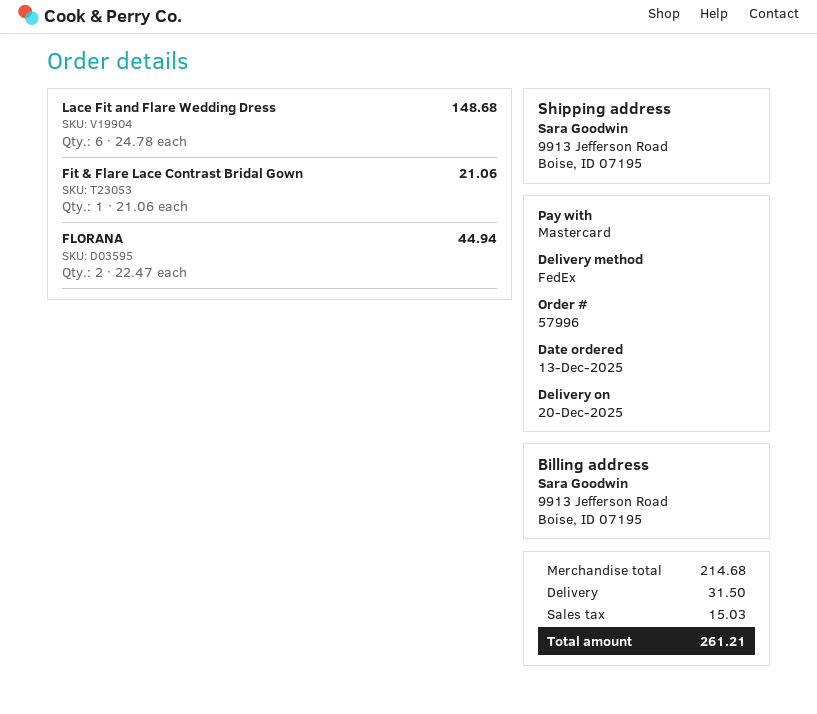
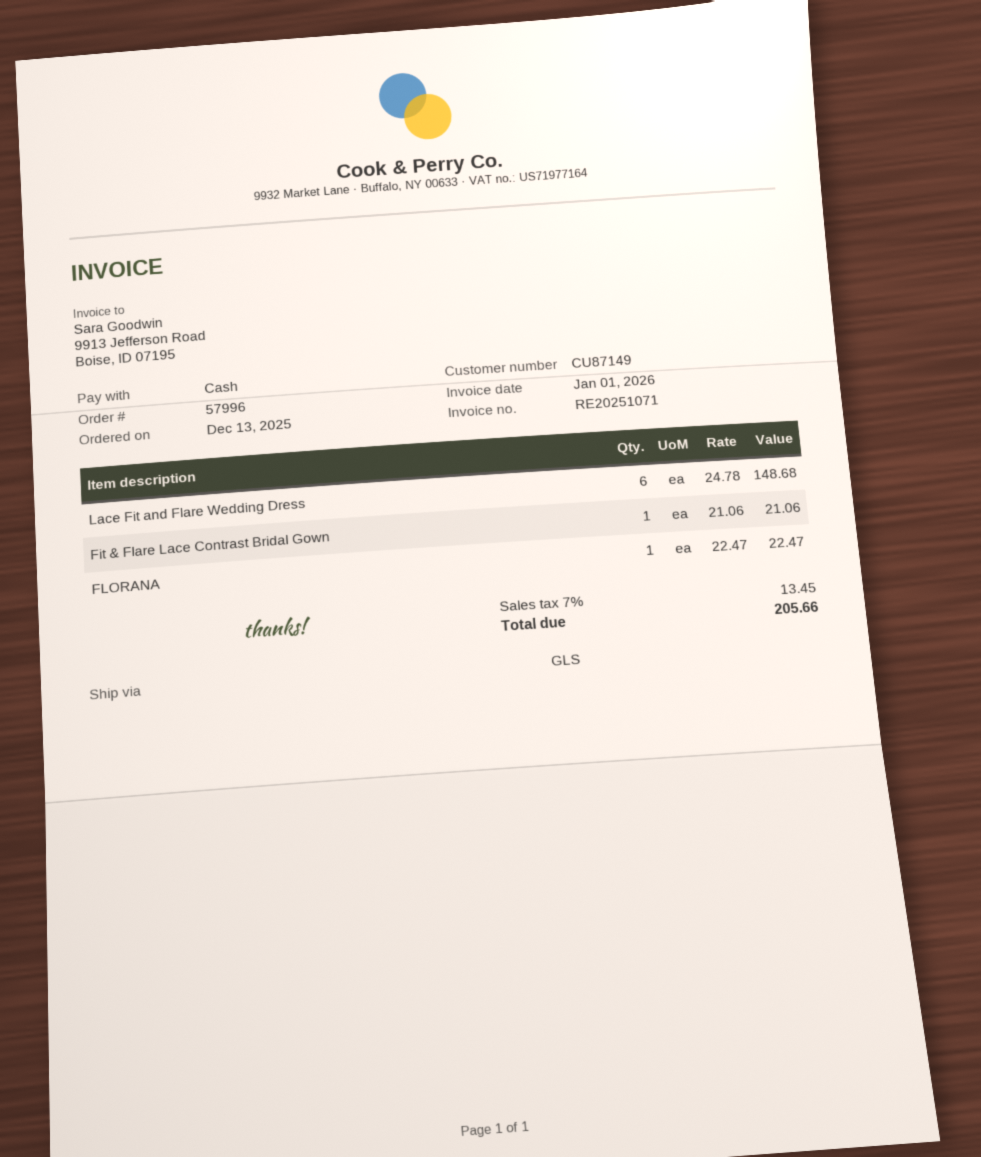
payment method: Mastercard -> cash
shipping method: FedEx -> GLS
FLORANA: 2 x 22.47 = 44.94 -> 1 x 22.47 = 22.47
shipping: 31.50 -> none
tax: 15.03 -> 13.45
total: 261.21 -> 205.66

